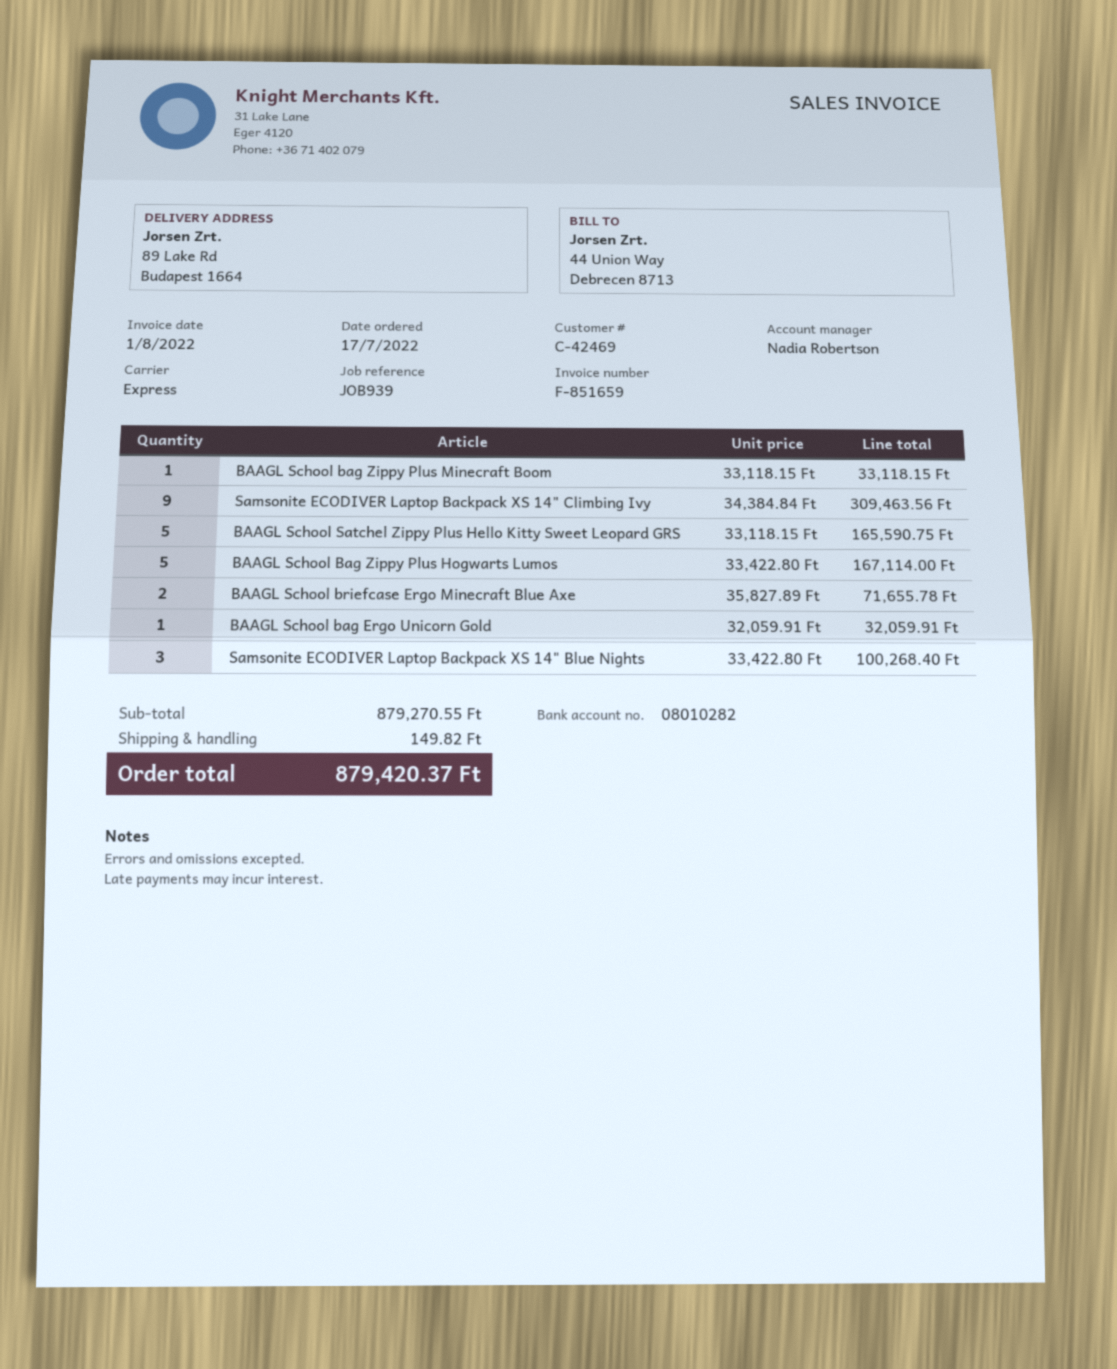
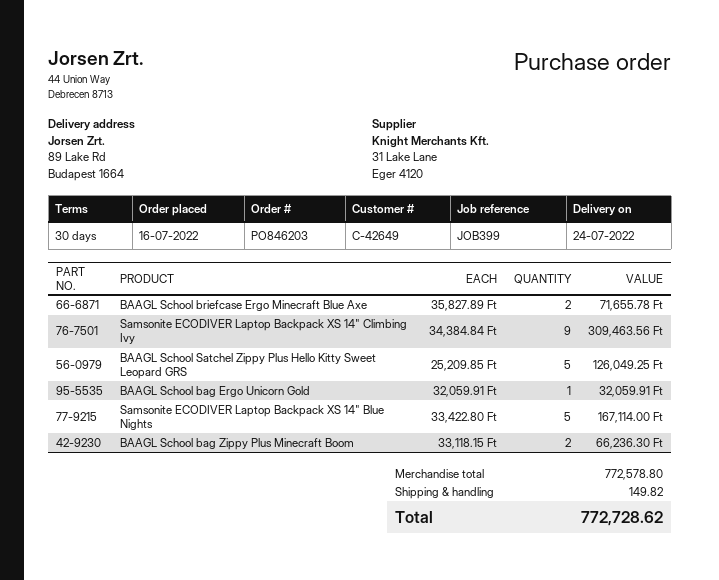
order date: 2022-07-17 -> 2022-07-16
customer number: C-42469 -> C-42649
reference: JOB939 -> JOB399
BAAGL School bag Zippy Plus Minecraft Boom: 1 x 33118.15 = 33118.15 -> 2 x 33118.15 = 66236.30
BAAGL School Satchel Zippy Plus Hello Kitty Sweet Leopard GRS: 5 x 33118.15 = 165590.75 -> 5 x 25209.85 = 126049.25
BAAGL School Bag Zippy Plus Hogwarts Lumos: 5 x 33422.80 = 167114.00 -> none
Samsonite ECODIVER Laptop Backpack XS 14" Blue Nights: 3 x 33422.80 = 100268.40 -> 5 x 33422.80 = 167114.00
subtotal: 879270.55 -> 772578.80
total: 879420.37 -> 772728.62

